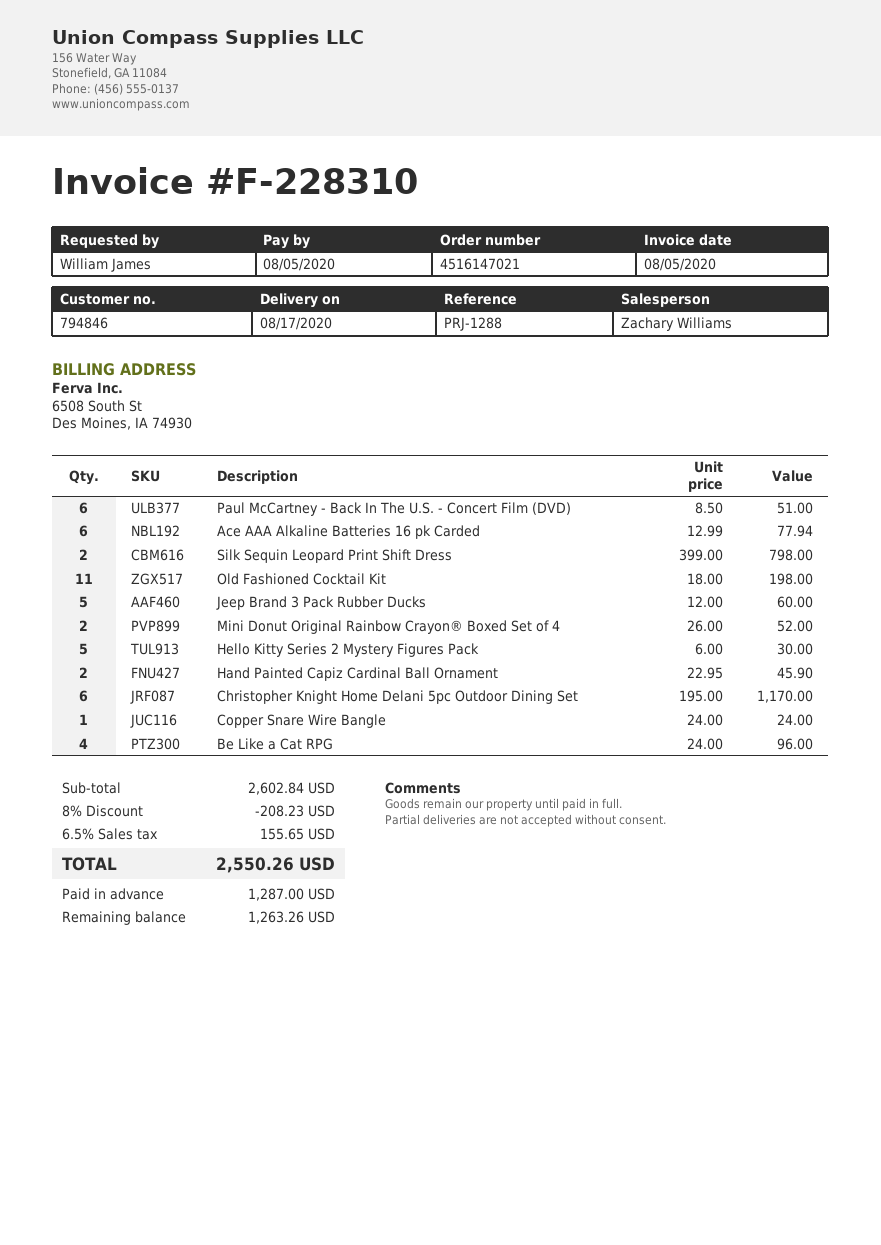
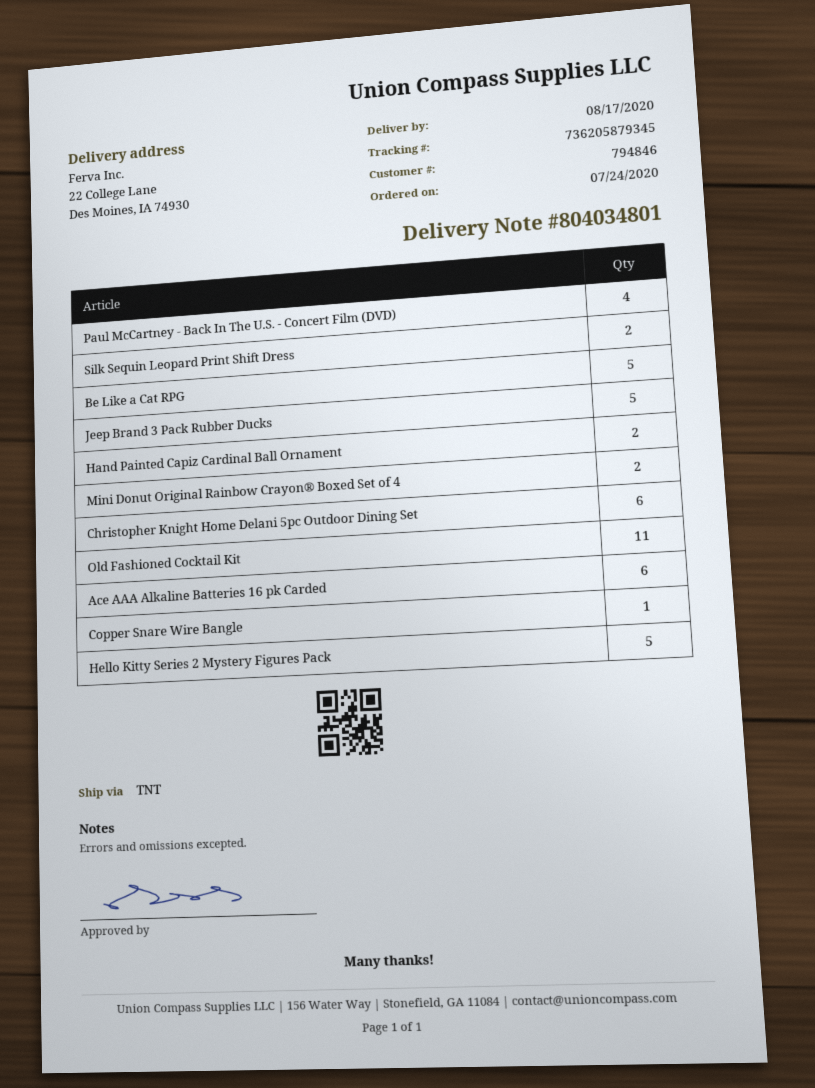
Paul McCartney - Back In The U.S. - Concert Film (DVD): 6 -> 4
Be Like a Cat RPG: 4 -> 5

